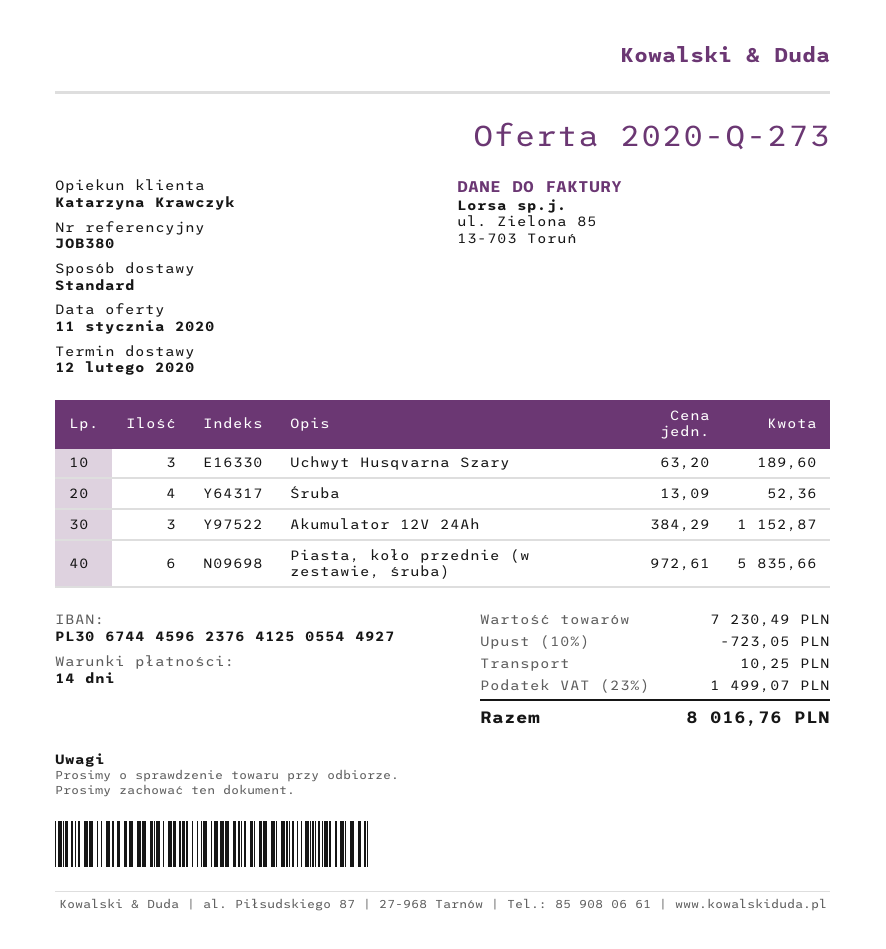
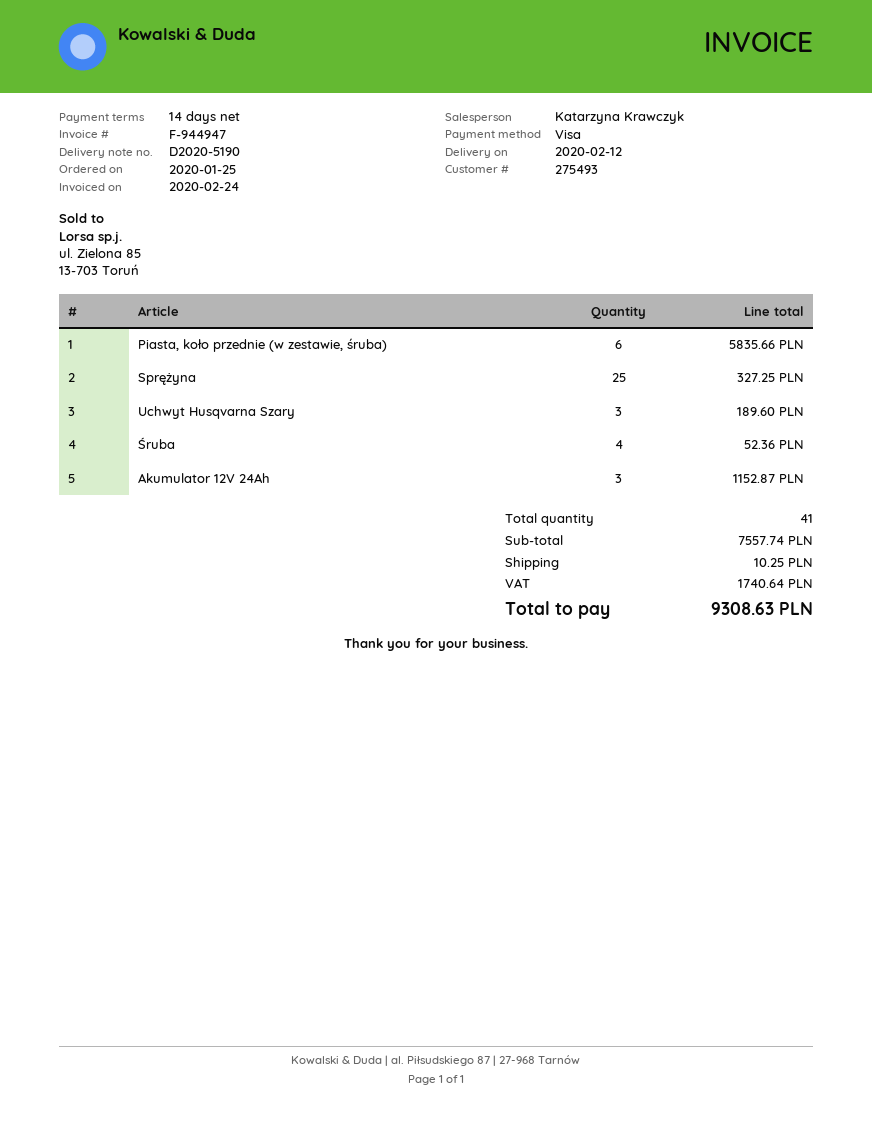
Sprężyna: none -> 25 for 327.25
subtotal: 7230.49 -> 7557.74
discount: 10% = 723.05 -> none
tax: 1499.07 -> 1740.64
total: 8016.76 -> 9308.63

